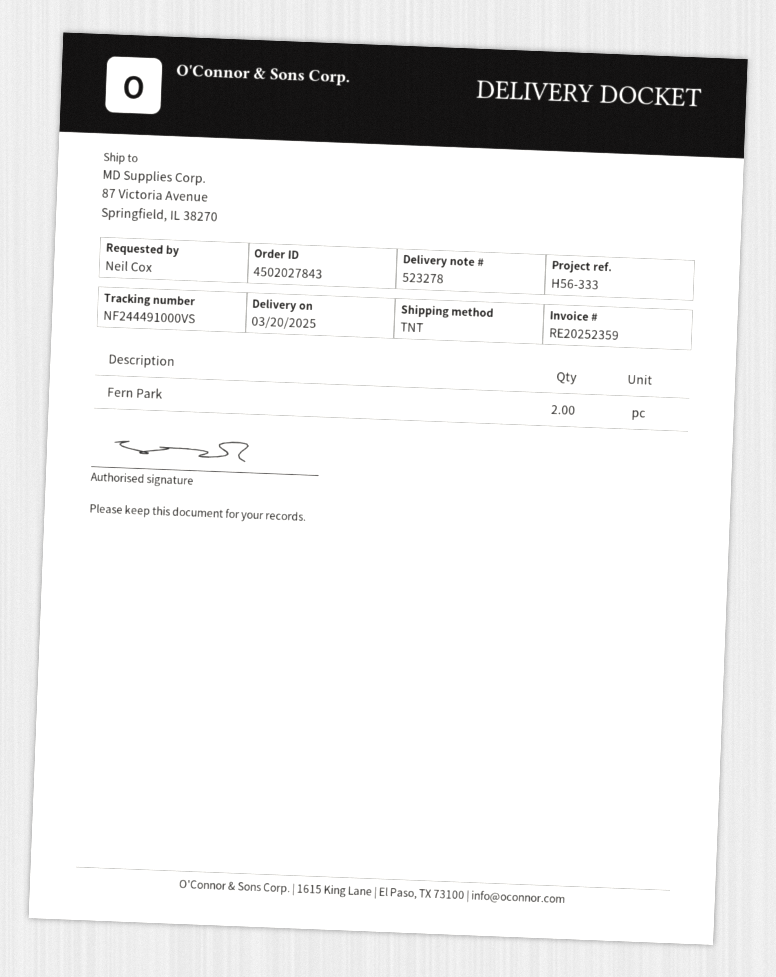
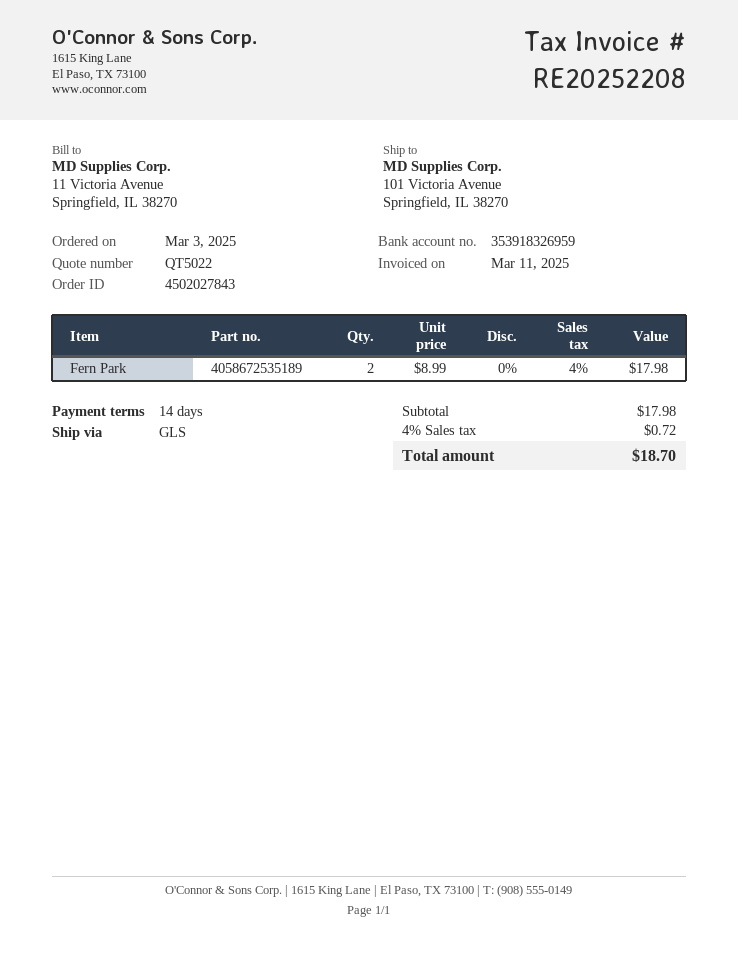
invoice number: RE20252359 -> RE20252208
shipping method: TNT -> GLS
ship to: 87 Victoria Avenue, Springfield, IL 38270 -> 101 Victoria Avenue, Springfield, IL 38270

